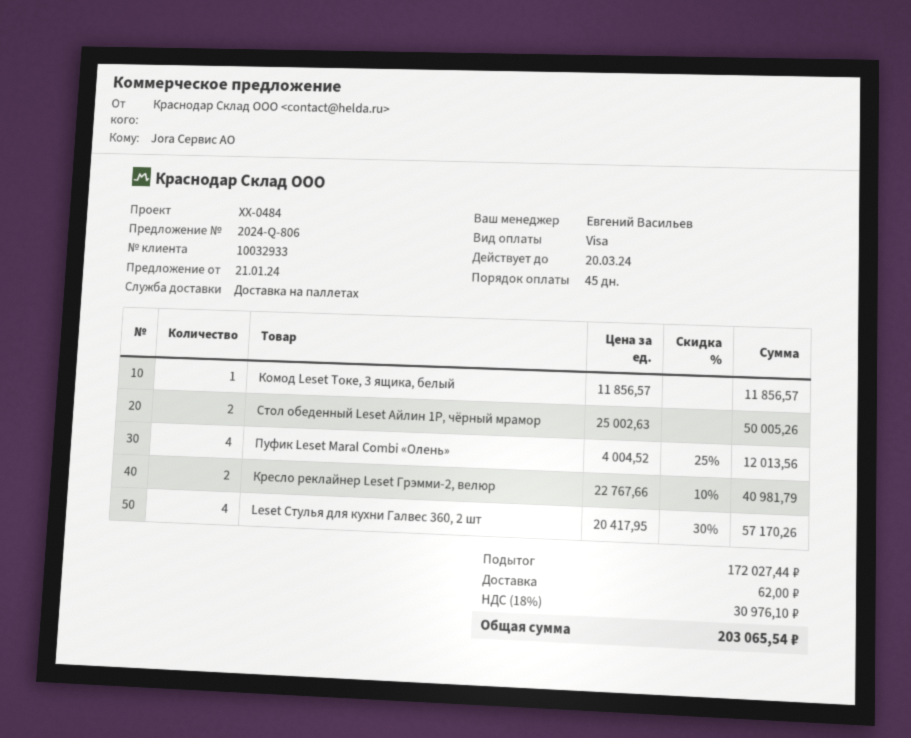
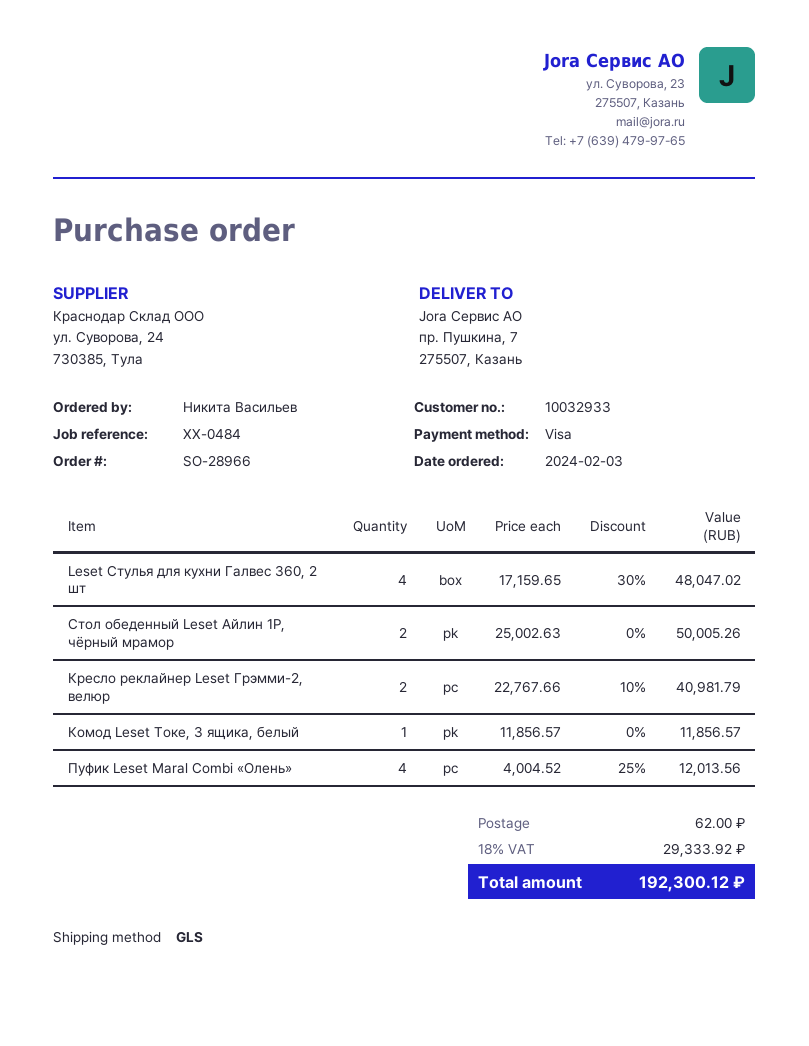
shipping method: pallet freight -> GLS
Leset Стулья для кухни Галвес 360, 2 шт: 4 x 20417.95 - 30% = 57170.26 -> 4 x 17159.65 - 30% = 48047.02
tax: 18% = 30976.10 -> 18% = 29333.92
total: 203065.54 -> 192300.12

